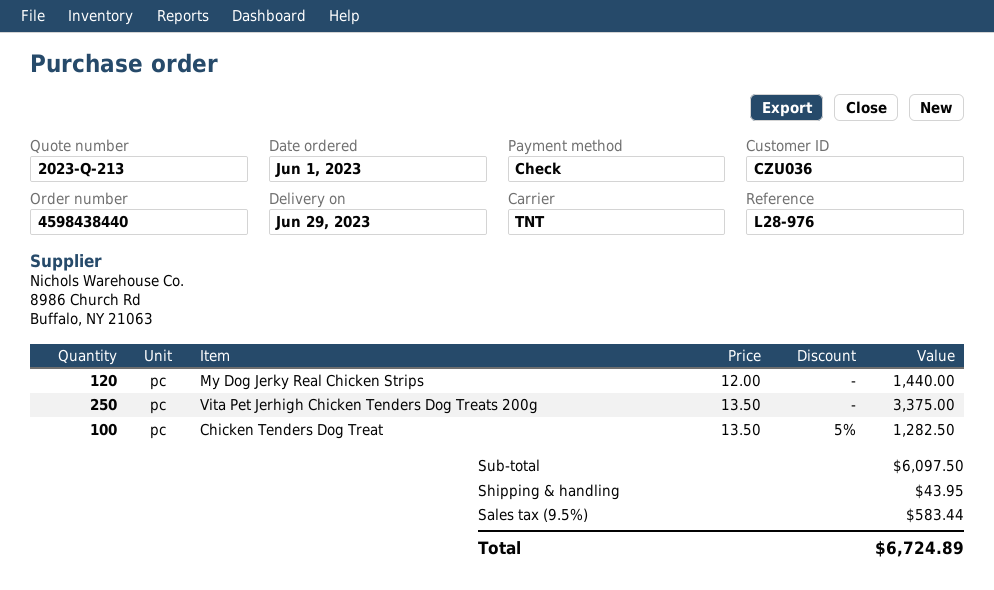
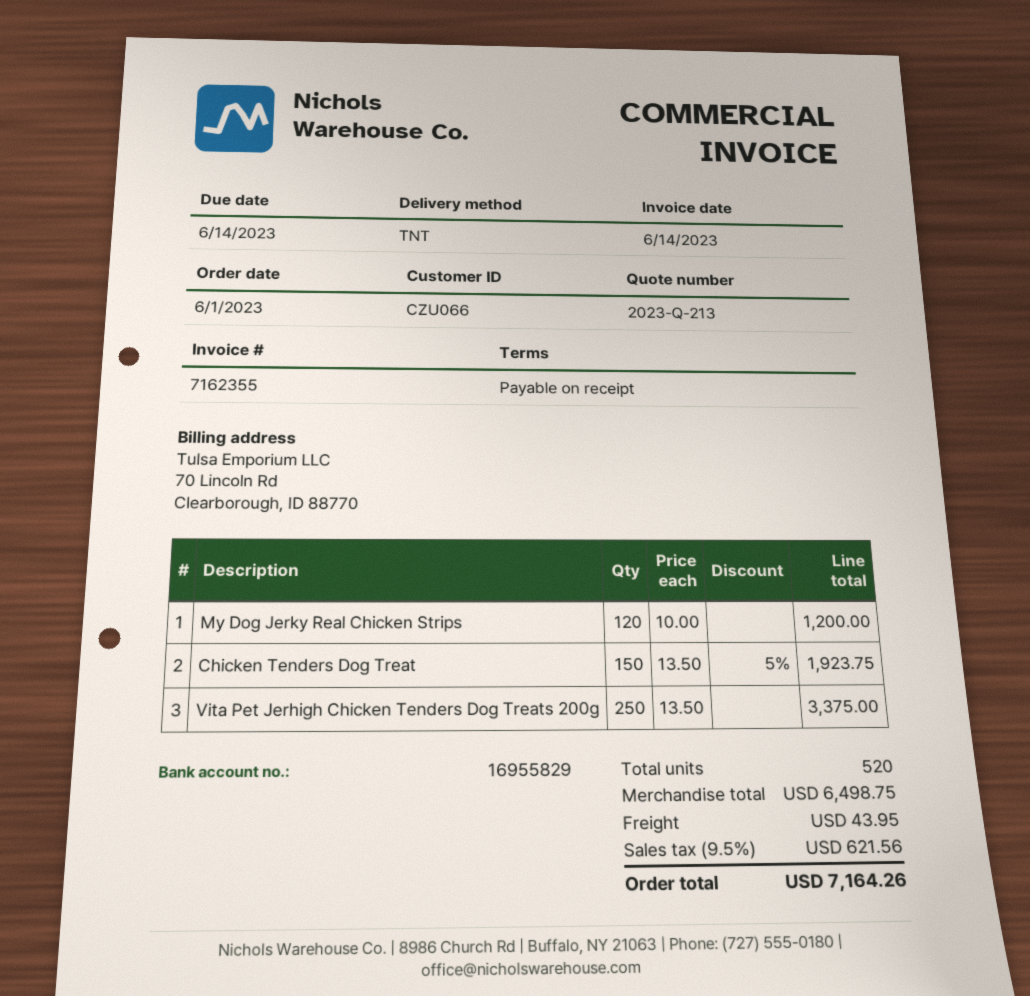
customer number: CZU036 -> CZU066
My Dog Jerky Real Chicken Strips: 120 x 12.00 = 1440.00 -> 120 x 10.00 = 1200.00
Chicken Tenders Dog Treat: 100 x 13.50 - 5% = 1282.50 -> 150 x 13.50 - 5% = 1923.75
subtotal: 6097.50 -> 6498.75
tax: 9.5% = 583.44 -> 9.5% = 621.56
total: 6724.89 -> 7164.26

